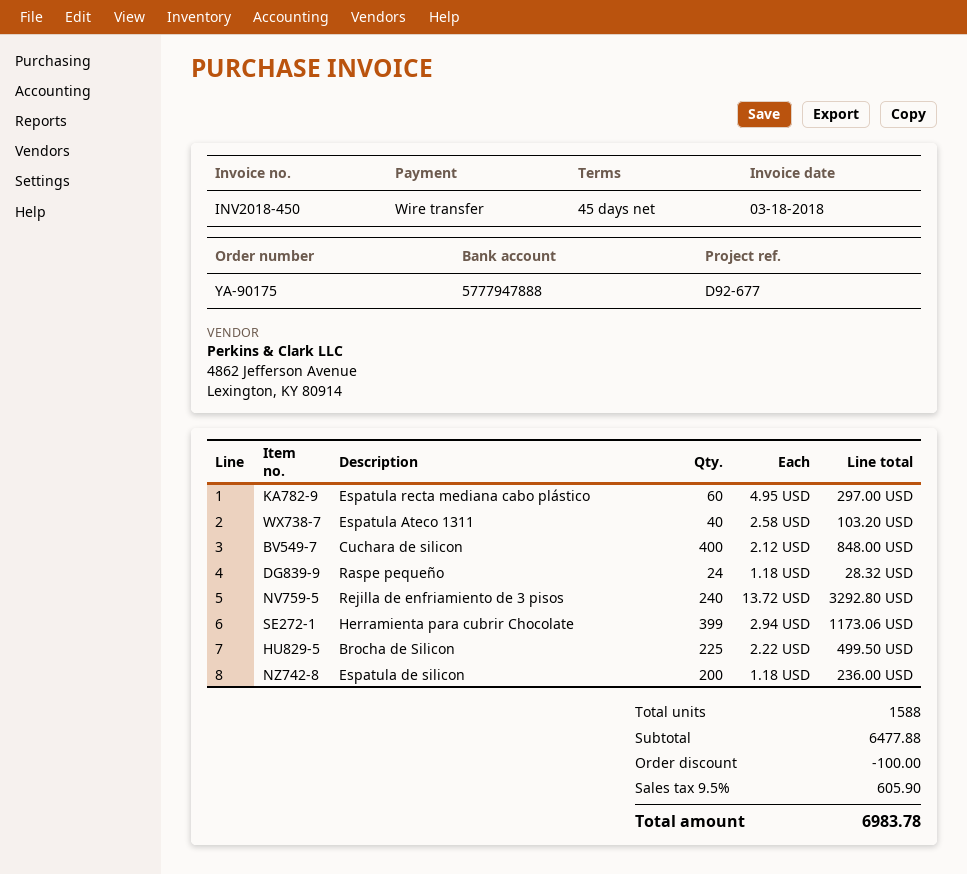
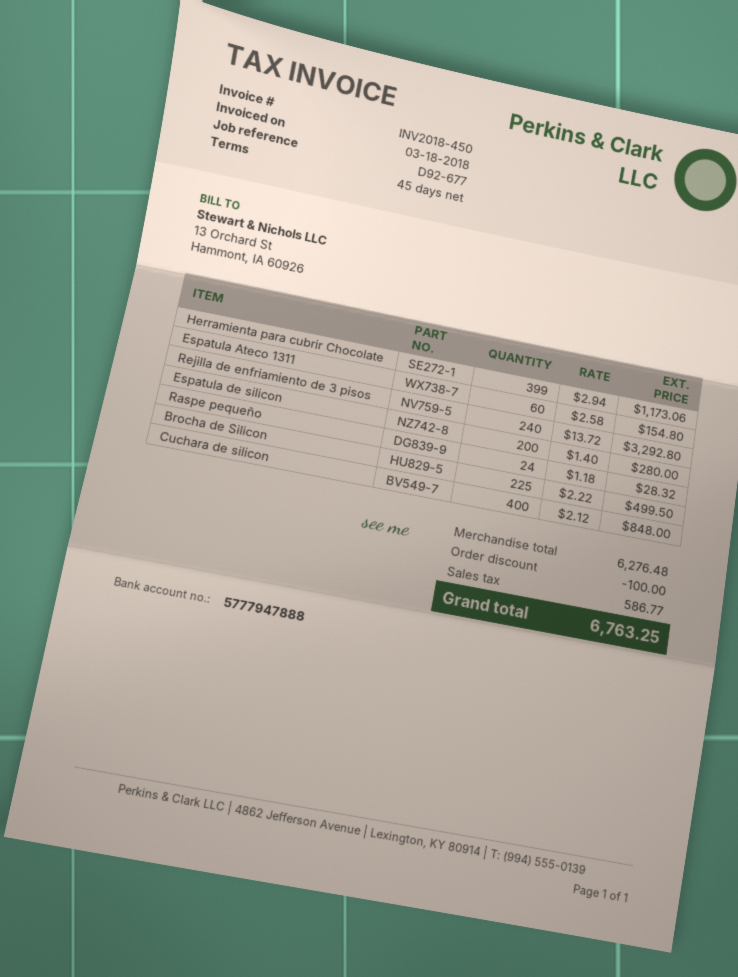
Espatula recta mediana cabo plástico: 60 x 4.95 = 297.00 -> none
Espatula Ateco 1311: 40 x 2.58 = 103.20 -> 60 x 2.58 = 154.80
Espatula de silicon: 200 x 1.18 = 236.00 -> 200 x 1.40 = 280.00
subtotal: 6477.88 -> 6276.48
tax: 605.90 -> 586.77
total: 6983.78 -> 6763.25

